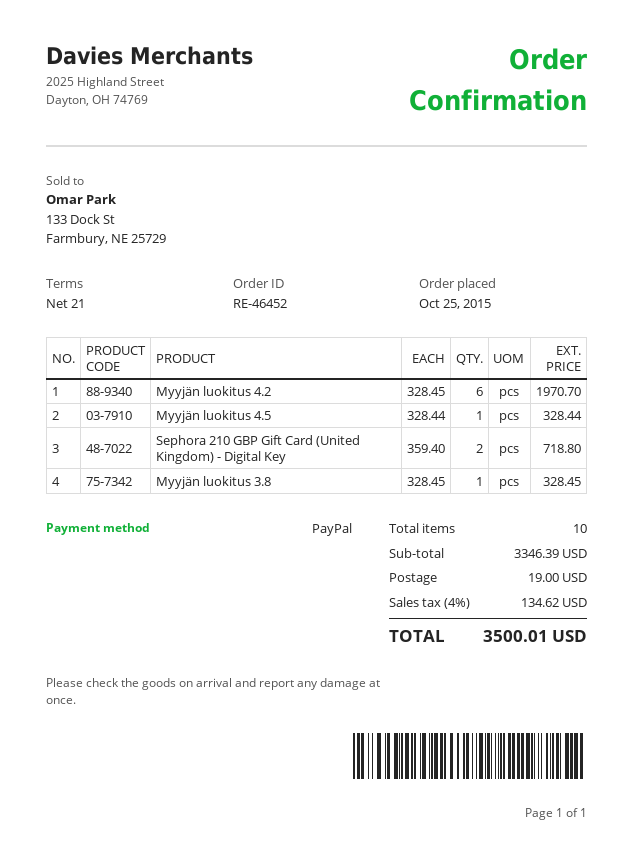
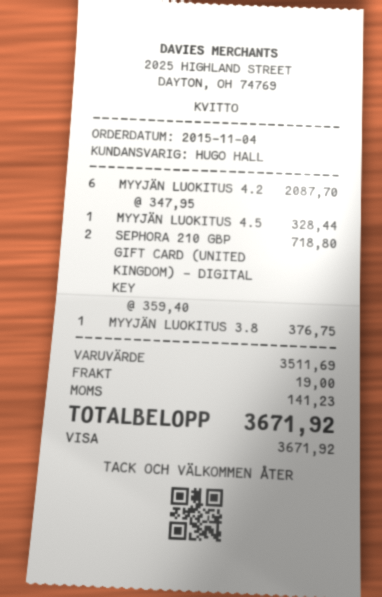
order date: 2015-10-25 -> 2015-11-04
payment method: PayPal -> Visa
Myyjän luokitus 4.2: 6 x 328.45 = 1970.70 -> 6 x 347.95 = 2087.70
Myyjän luokitus 3.8: 1 x 328.45 = 328.45 -> 1 x 376.75 = 376.75
subtotal: 3346.39 -> 3511.69
tax: 134.62 -> 141.23
total: 3500.01 -> 3671.92

